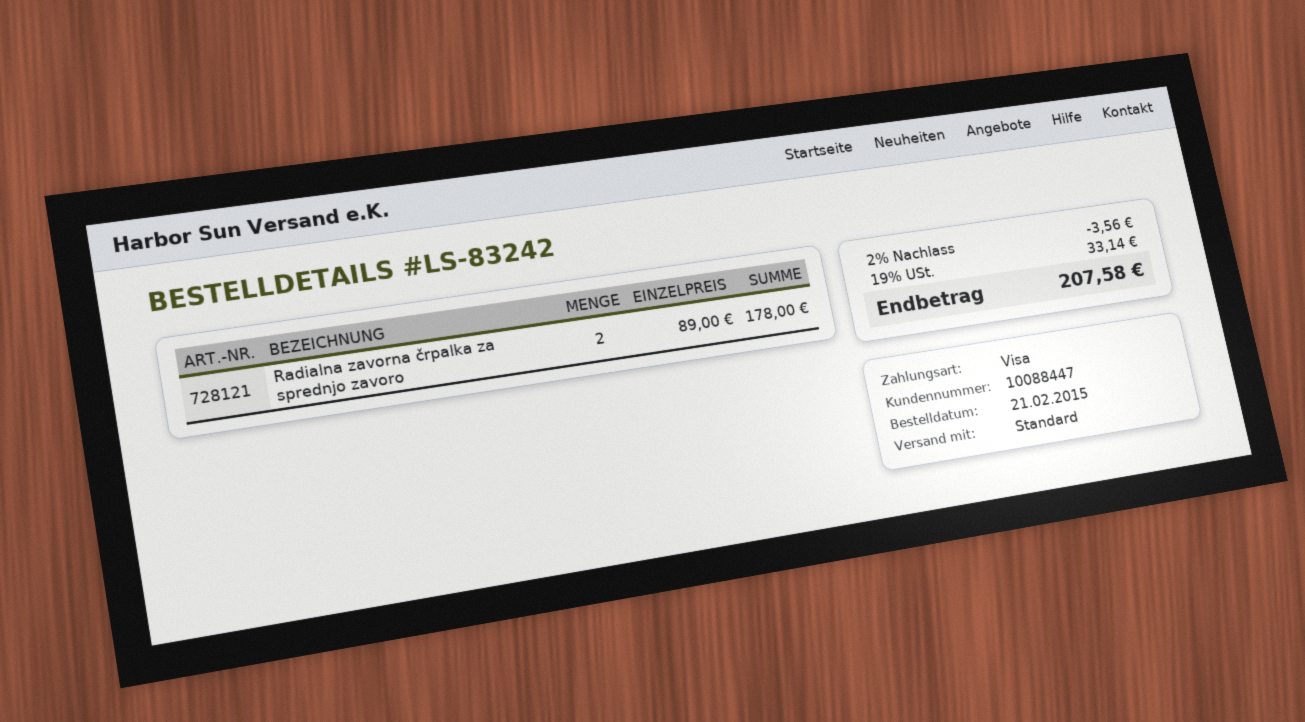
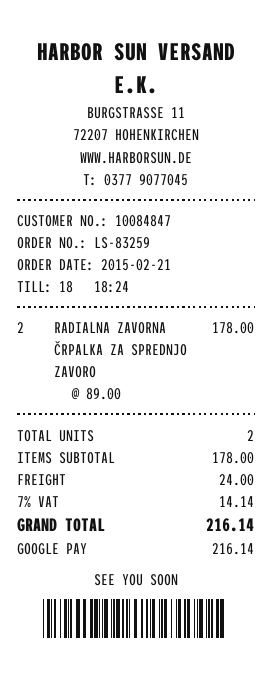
order number: LS-83242 -> LS-83259
customer number: 10088447 -> 10084847
payment method: Visa -> Google Pay
discount: 2% = 3.56 -> none
shipping: none -> 24.00
tax: 19% = 33.14 -> 7% = 14.14
total: 207.58 -> 216.14

